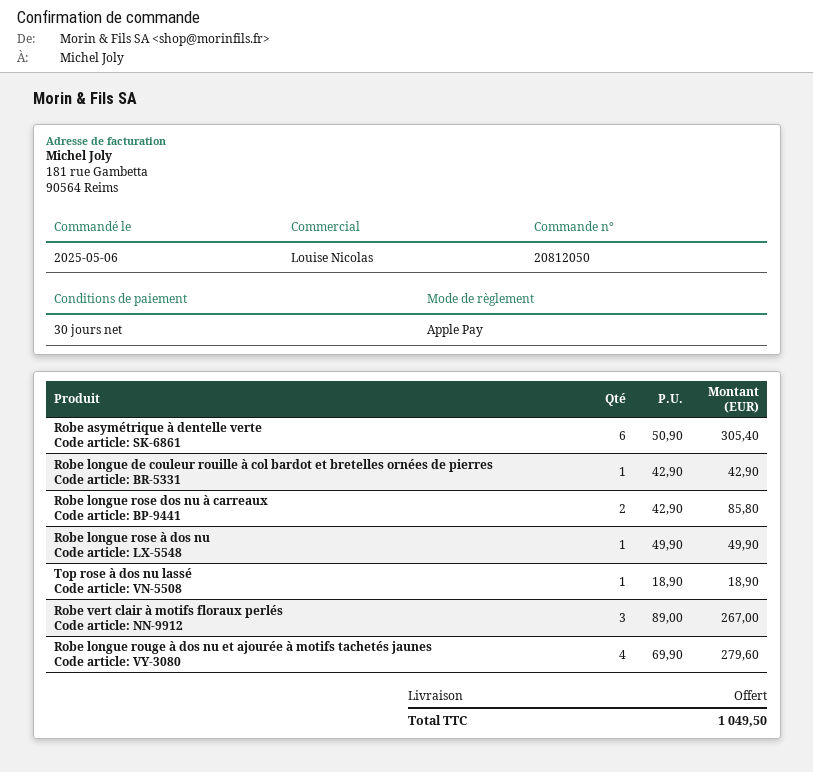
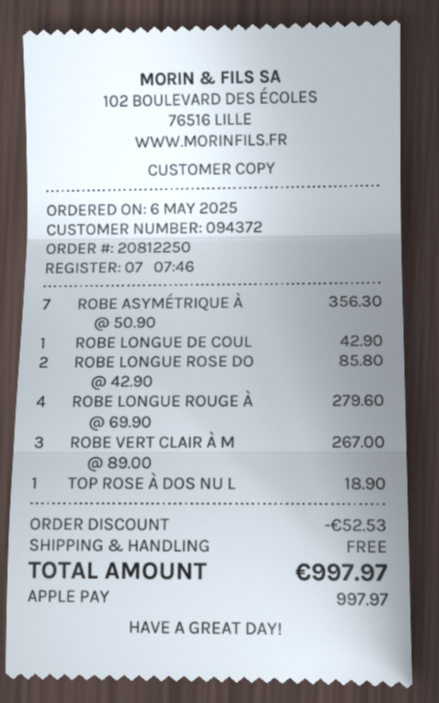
order number: 20812050 -> 20812250
Robe asymétrique à dentelle verte: 6 x 50.90 = 305.40 -> 7 x 50.90 = 356.30
Robe longue rose à dos nu: 1 x 49.90 = 49.90 -> none
discount: none -> 52.53
total: 1049.50 -> 997.97

